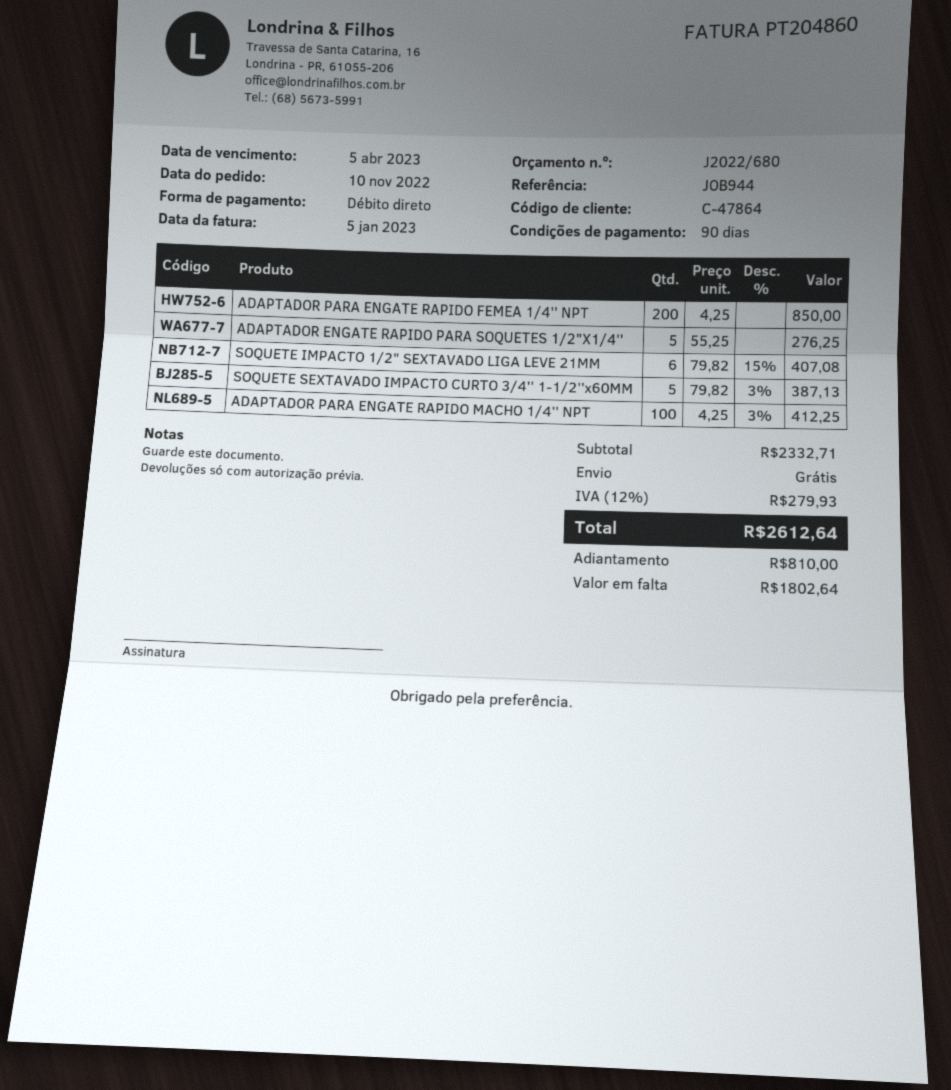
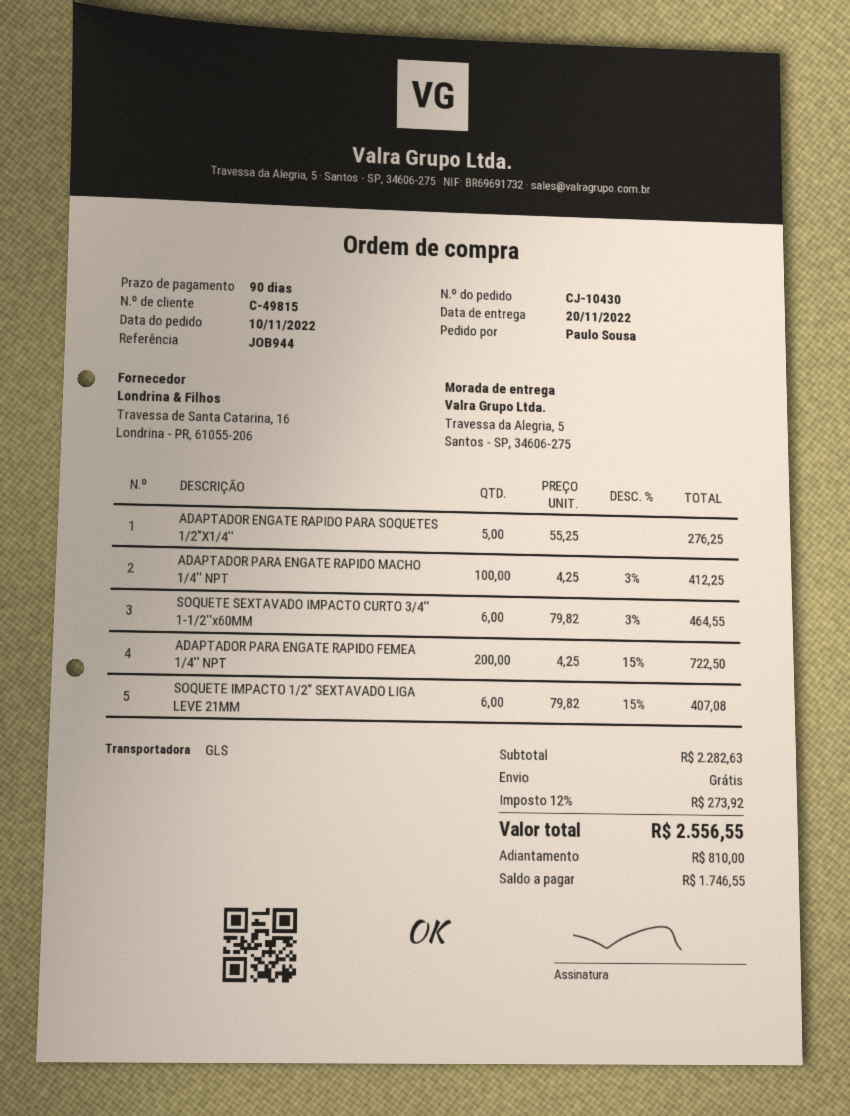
customer number: C-47864 -> C-49815
ADAPTADOR PARA ENGATE RAPIDO FEMEA 1/4'' NPT: 200 x 4.25 = 850.00 -> 200 x 4.25 - 15% = 722.50
SOQUETE SEXTAVADO IMPACTO CURTO 3/4'' 1-1/2''x60MM: 5 x 79.82 - 3% = 387.13 -> 6 x 79.82 - 3% = 464.55
subtotal: 2332.71 -> 2282.63
tax: 12% = 279.93 -> 12% = 273.92
total: 2612.64 -> 2556.55
balance: 1802.64 -> 1746.55

